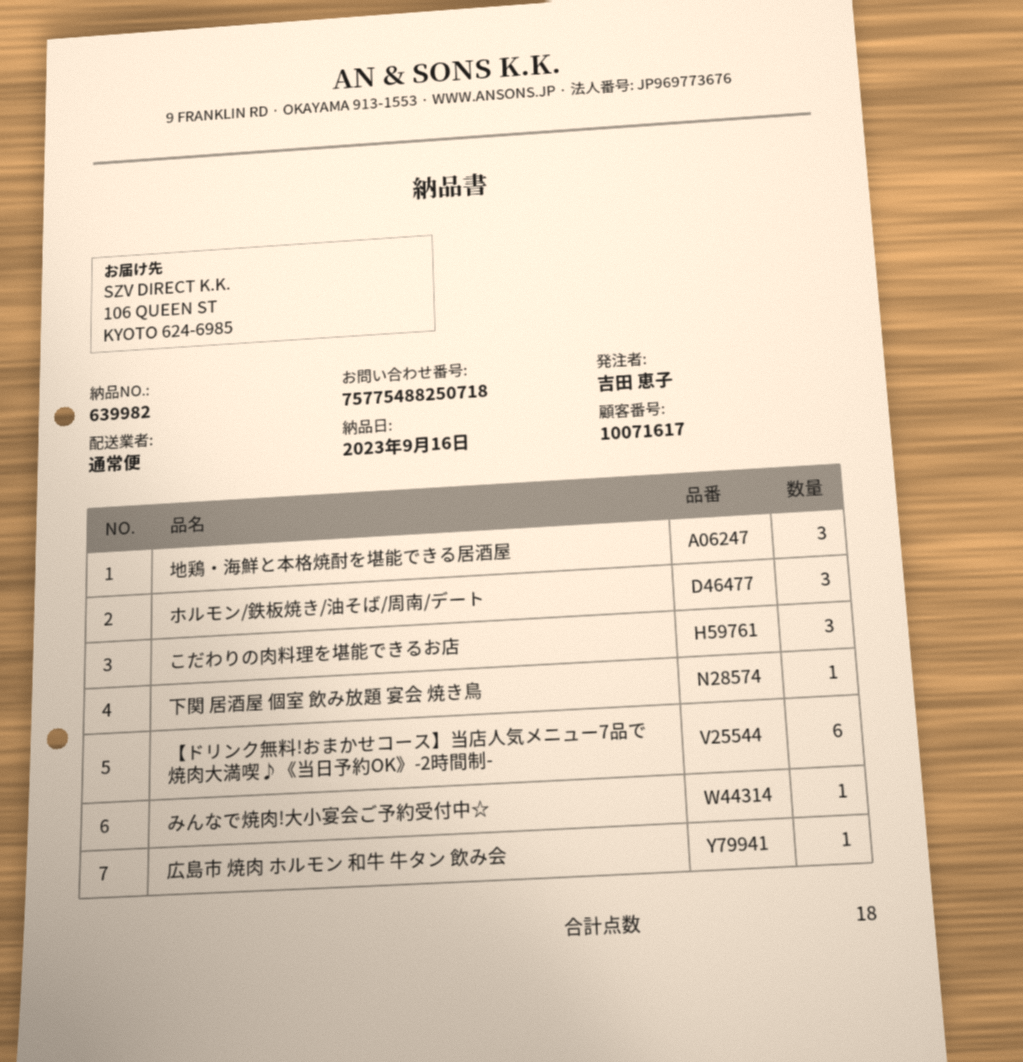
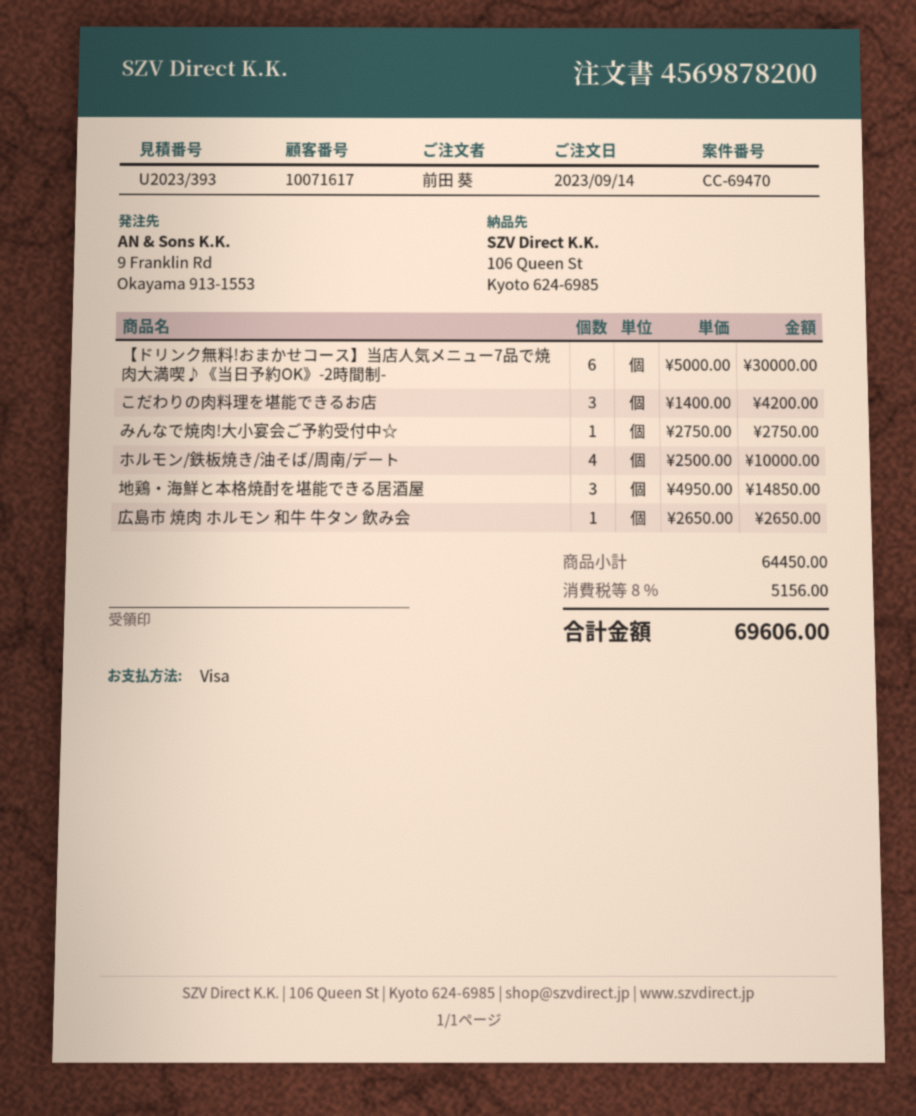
ordered by: 吉田 恵子 -> 前田 葵
ホルモン/鉄板焼き/油そば/周南/デート: 3 -> 4
下関 居酒屋 個室 飲み放題 宴会 焼き鳥: 1 -> none

